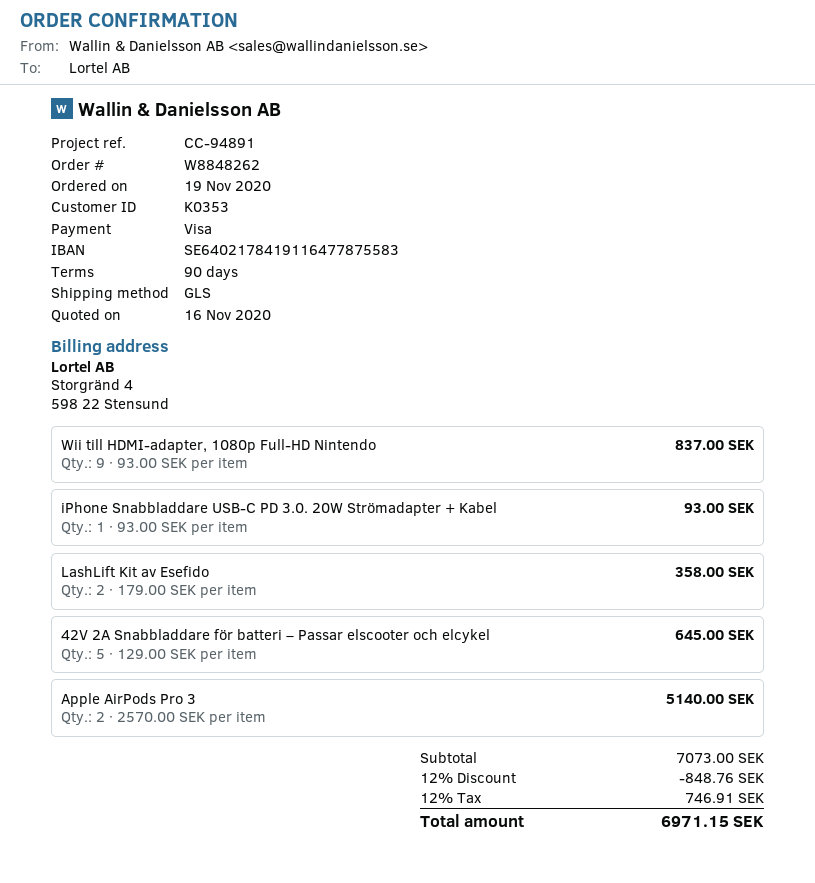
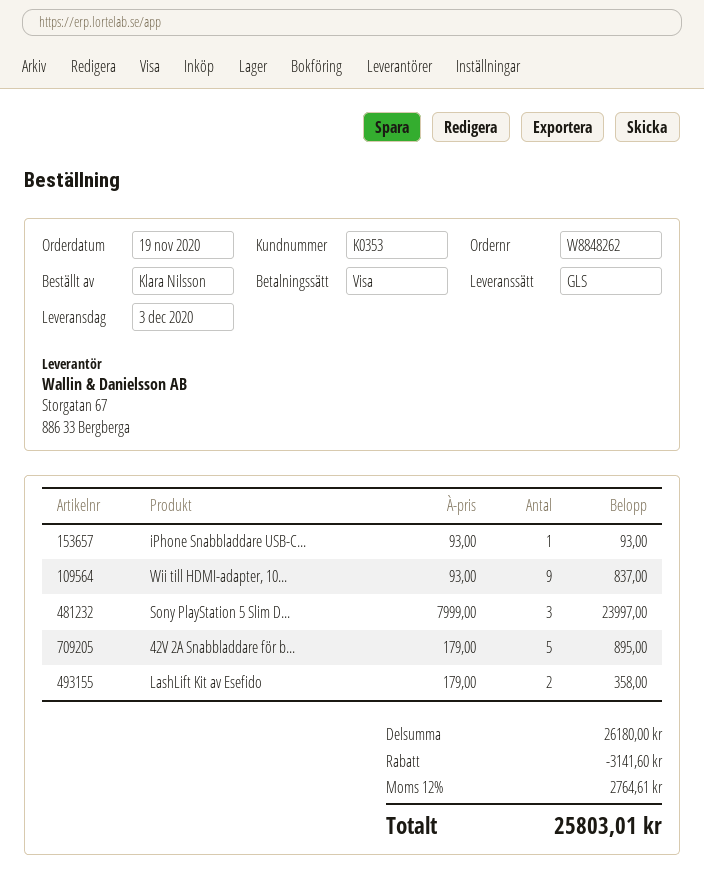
42V 2A Snabbladdare för batteri – Passar elscooter och elcykel: 5 x 129.00 = 645.00 -> 5 x 179.00 = 895.00
Apple AirPods Pro 3: 2 x 2570.00 = 5140.00 -> none
Sony PlayStation 5 Slim D...: none -> 3 x 7999.00 = 23997.00
subtotal: 7073.00 -> 26180.00
discount: 848.76 -> 3141.60
tax: 12% = 746.91 -> 12% = 2764.61
total: 6971.15 -> 25803.01

